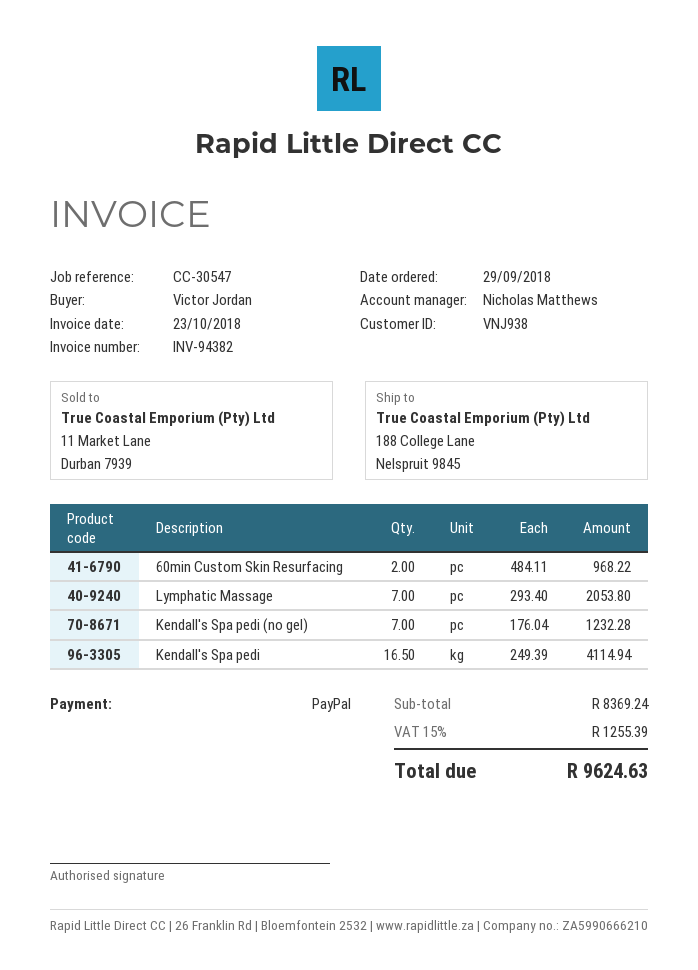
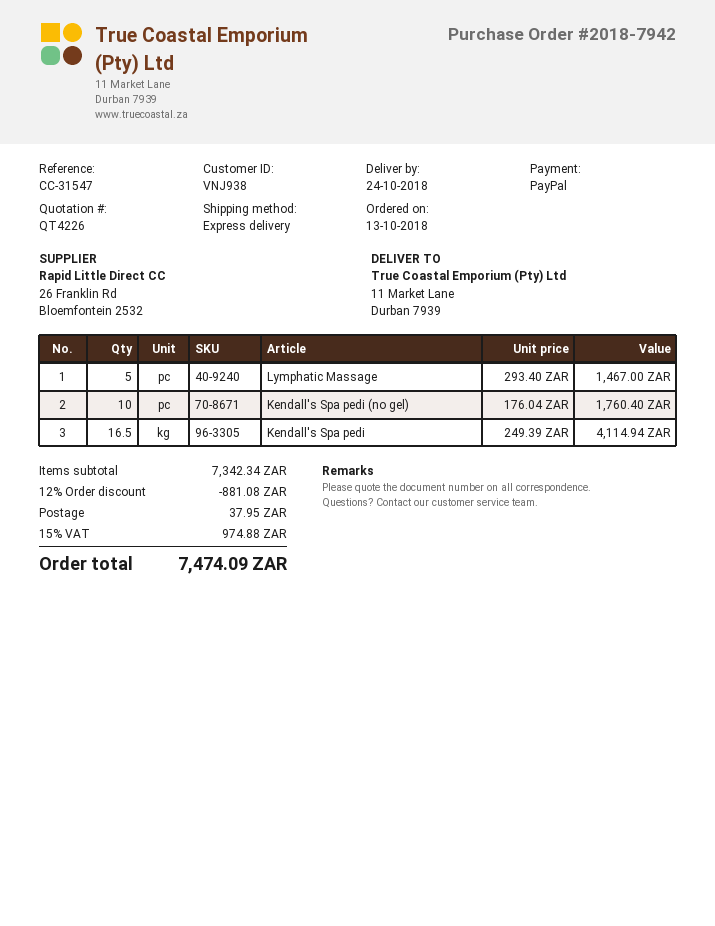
order date: 2018-09-29 -> 2018-10-13
reference: CC-30547 -> CC-31547
ship to: 188 College Lane, Nelspruit 9845 -> 11 Market Lane, Durban 7939
60min Custom Skin Resurfacing: 2 x 484.11 = 968.22 -> none
Lymphatic Massage: 7 x 293.40 = 2053.80 -> 5 x 293.40 = 1467.00
Kendall's Spa pedi (no gel): 7 x 176.04 = 1232.28 -> 10 x 176.04 = 1760.40
subtotal: 8369.24 -> 7342.34
discount: none -> 12% = 881.08
shipping: none -> 37.95
tax: 15% = 1255.39 -> 15% = 974.88
total: 9624.63 -> 7474.09

